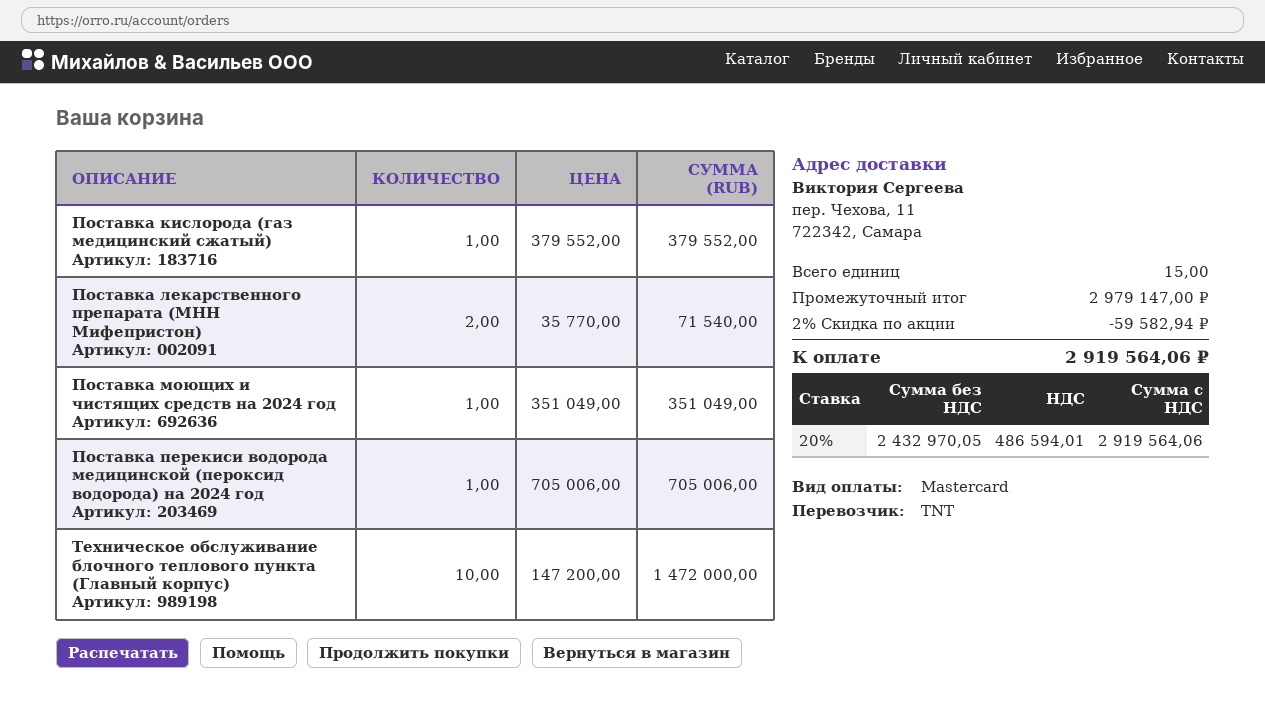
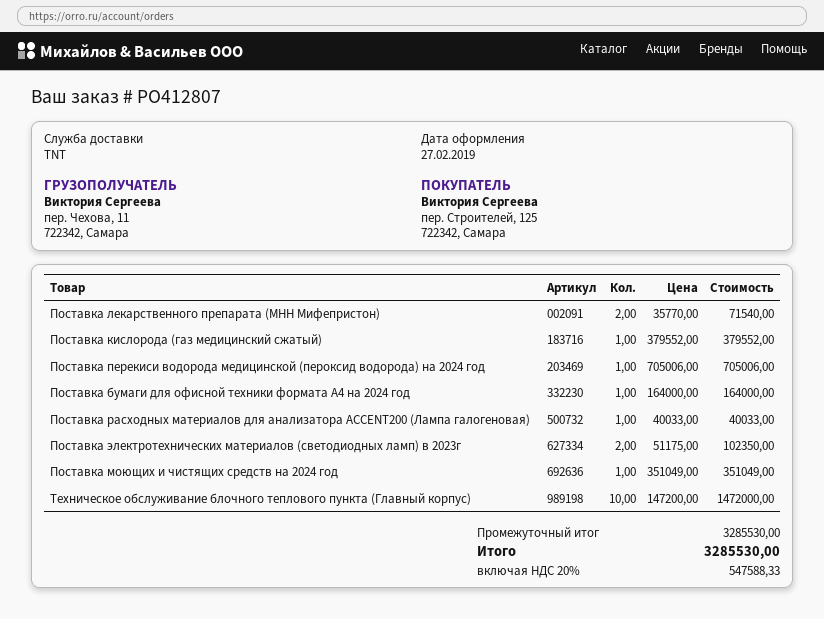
Поставка бумаги для офисной техники формата А4 на 2024 год: none -> 1 x 164000.00 = 164000.00
Поставка расходных материалов для анализатора ACCENT200 (Лампа галогеновая): none -> 1 x 40033.00 = 40033.00
Поставка электротехнических материалов (светодиодных ламп) в 2023г: none -> 2 x 51175.00 = 102350.00
subtotal: 2979147.00 -> 3285530.00
discount: 2% = 59582.94 -> none
tax: 20% = 486594.01 -> 20% = 547588.33
total: 2919564.06 -> 3285530.00

